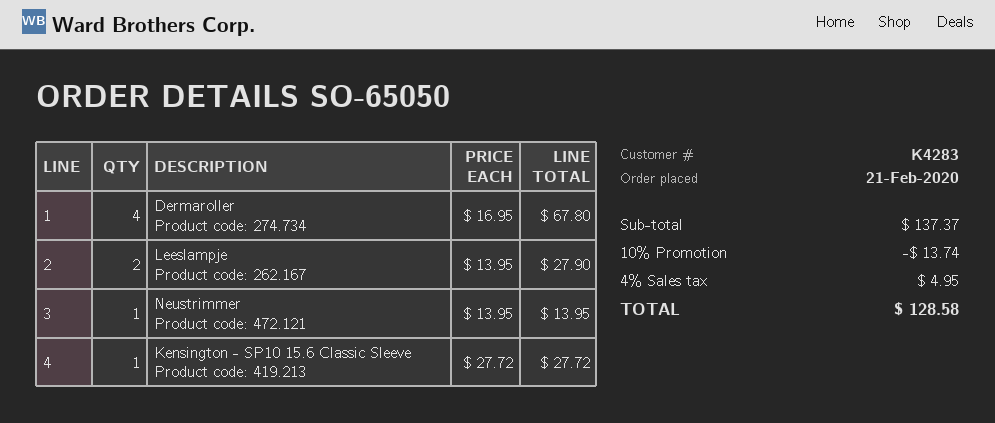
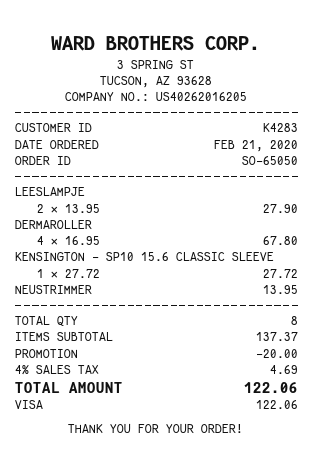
discount: 13.74 -> 20.00
tax: 4% = 4.95 -> 4% = 4.69
total: 128.58 -> 122.06

